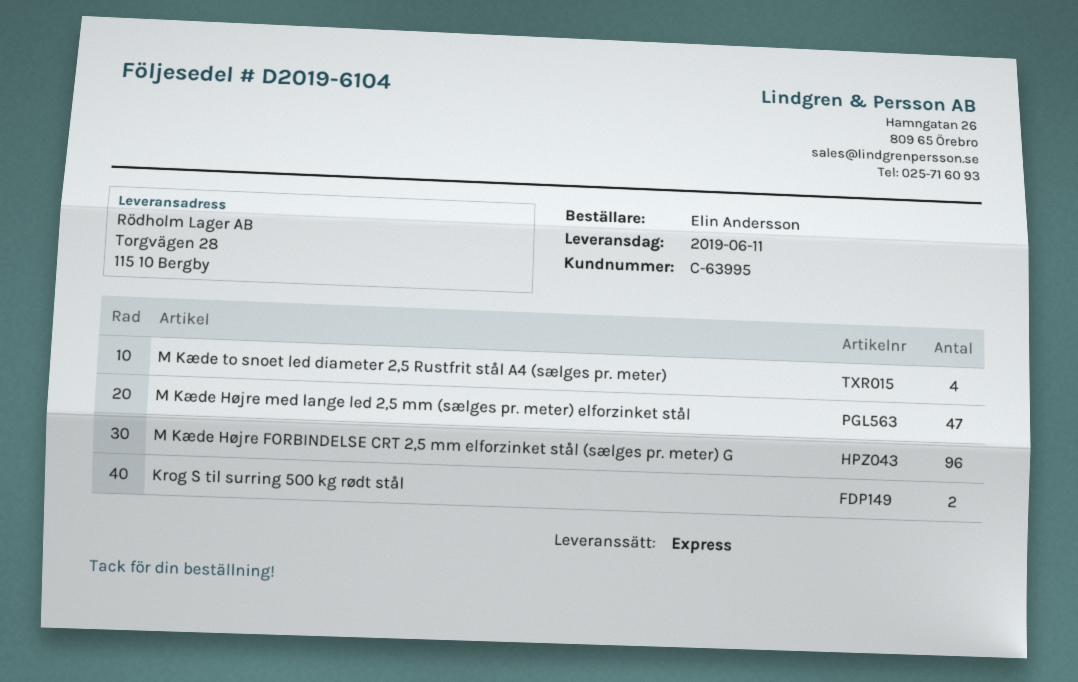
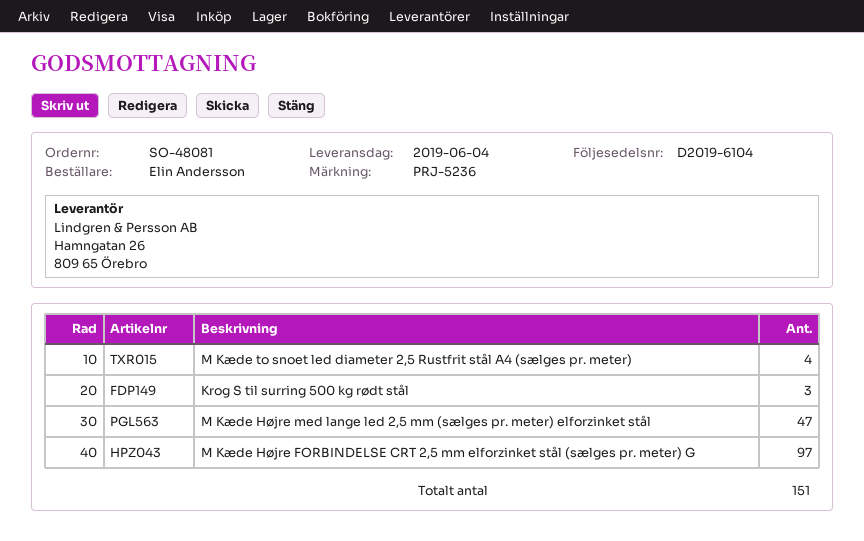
delivery date: 2019-06-11 -> 2019-06-04
M Kæde Højre FORBINDELSE CRT 2,5 mm elforzinket stål (sælges pr. meter) G: 96 -> 97
Krog S til surring 500 kg rødt stål: 2 -> 3

